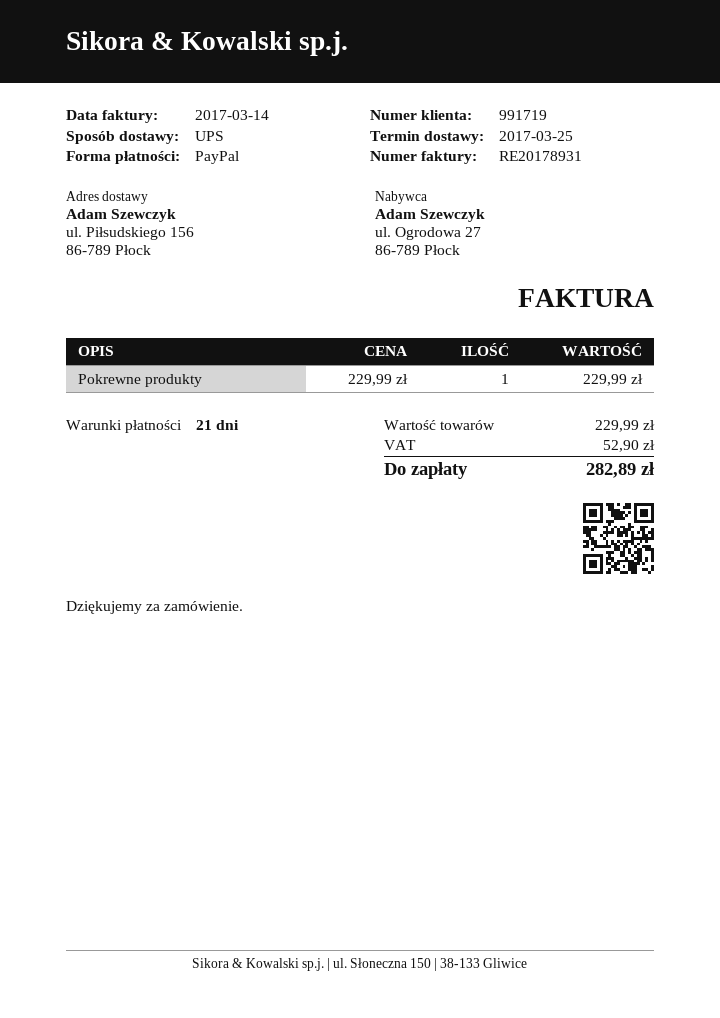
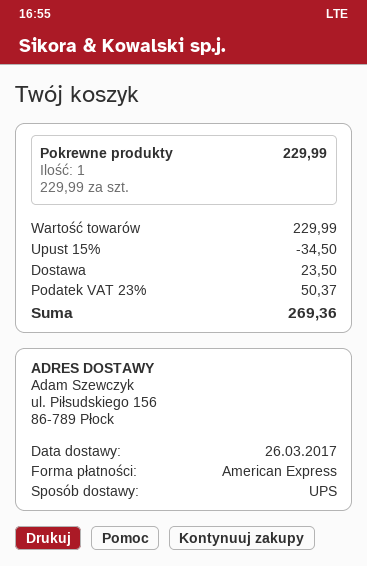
delivery date: 2017-03-25 -> 2017-03-26
payment method: PayPal -> American Express
discount: none -> 15% = 34.50
shipping: none -> 23.50
tax: 52.90 -> 50.37
total: 282.89 -> 269.36

